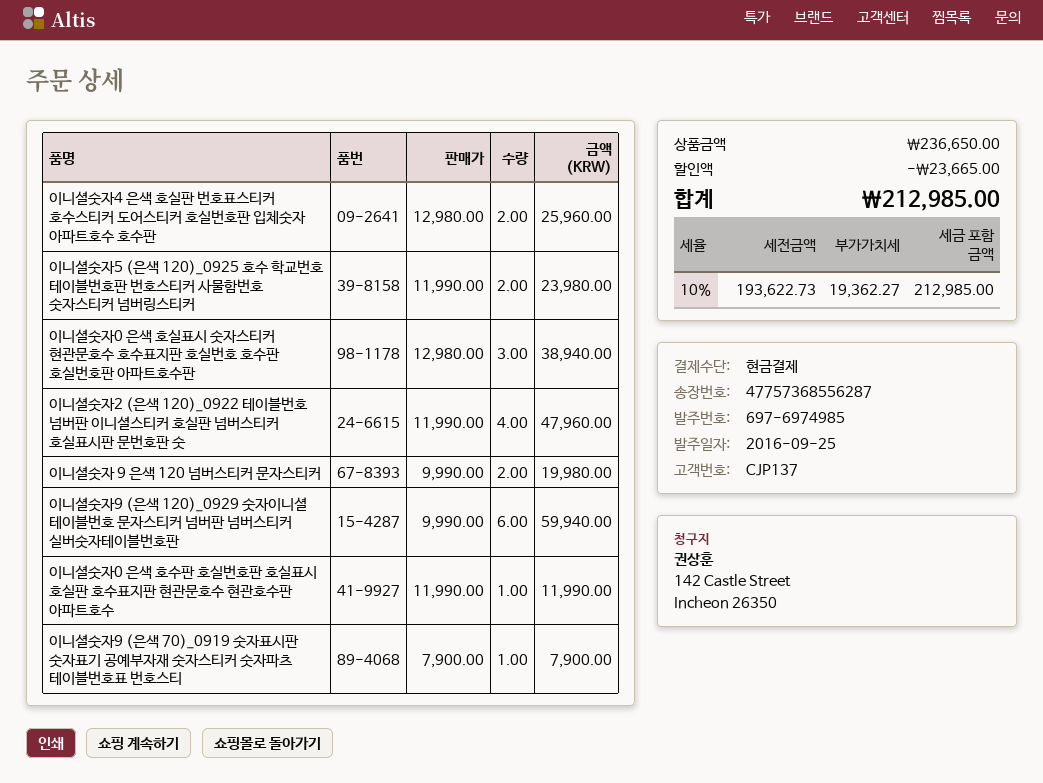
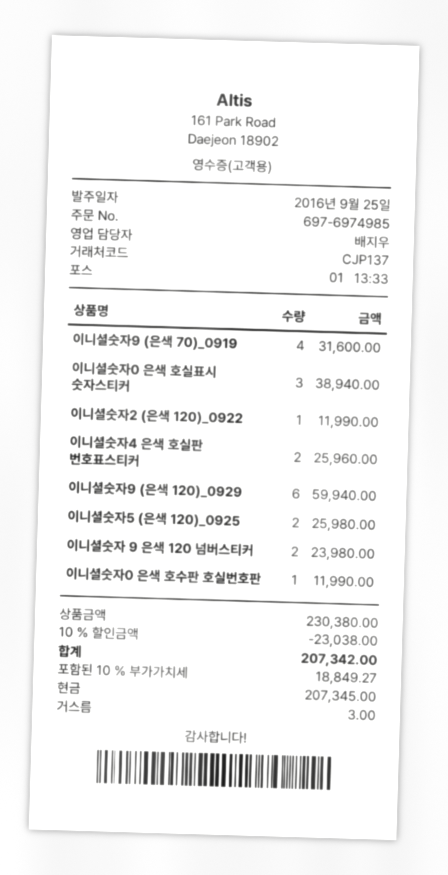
이니셜숫자5 (은색 120)_0925 호수 학교번호 테이블번호판 번호스티커 사물함번호 숫자스티커 넘버링스티커: 2 for 23980.00 -> 2 for 25980.00
이니셜숫자2 (은색 120)_0922 테이블번호 넘버판 이니셜스티커 호실판 넘버스티커 호실표시판 문번호판 숫: 4 for 47960.00 -> 1 for 11990.00
이니셜숫자 9 은색 120 넘버스티커 문자스티커: 2 for 19980.00 -> 2 for 23980.00
이니셜숫자9 (은색 70)_0919 숫자표시판 숫자표기 공예부자재 숫자스티커 숫자파츠 테이블번호표 번호스티: 1 for 7900.00 -> 4 for 31600.00
subtotal: 236650.00 -> 230380.00
discount: 23665.00 -> 23038.00
tax: 10% = 19362.27 -> 10% = 18849.27
total: 212985.00 -> 207342.00

